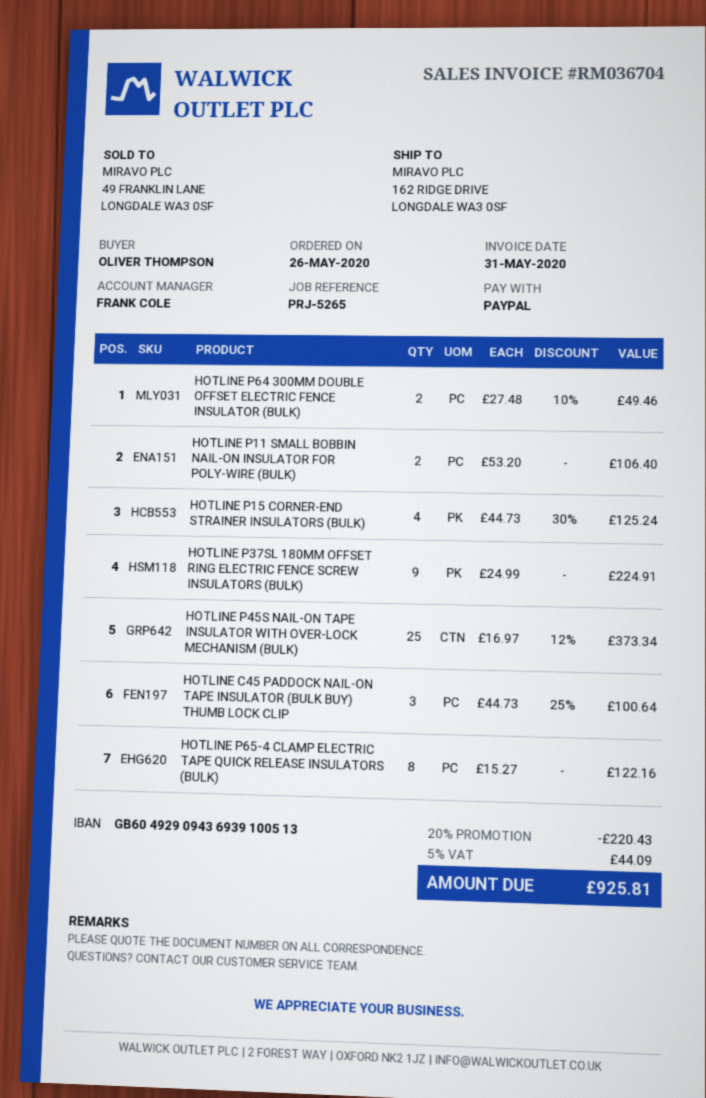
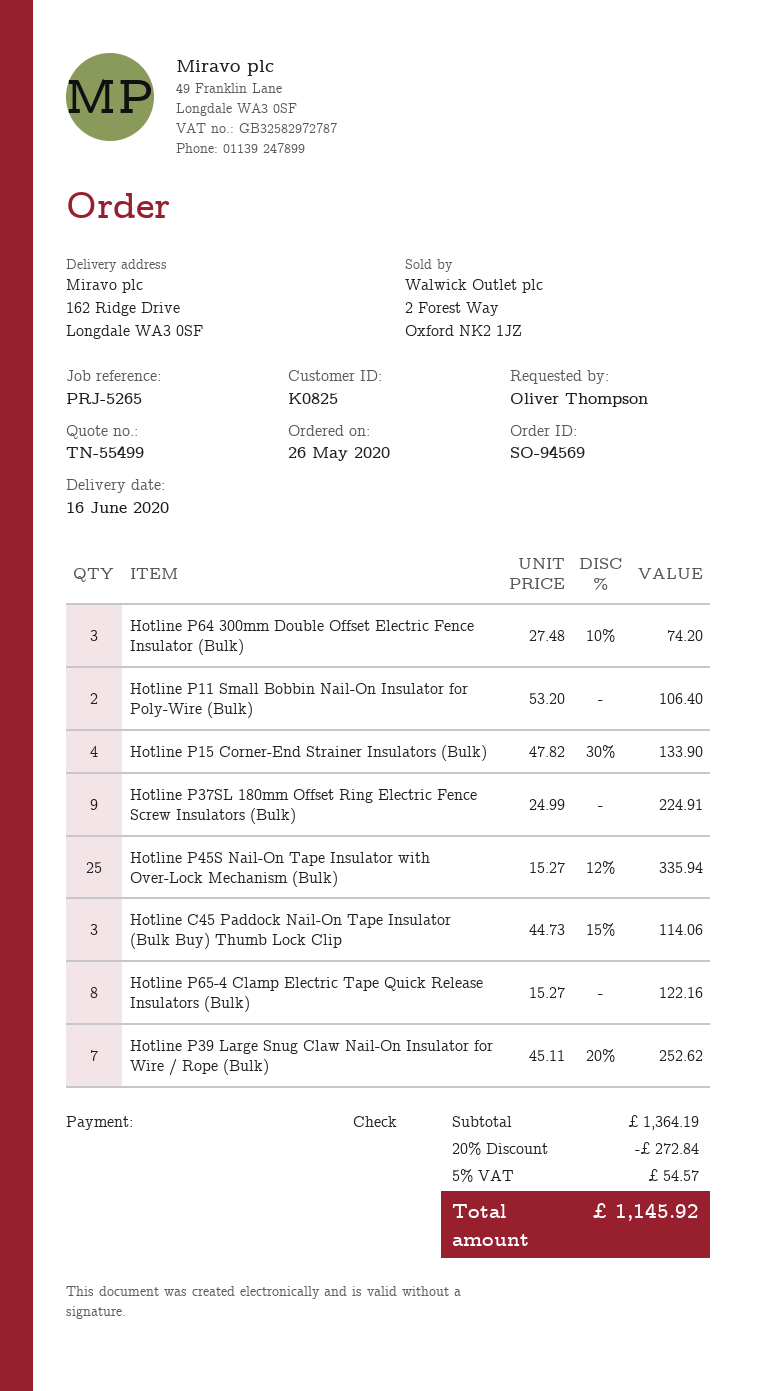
payment method: PayPal -> cheque
HOTLINE P64 300MM DOUBLE OFFSET ELECTRIC FENCE INSULATOR (BULK): 2 x 27.48 - 10% = 49.46 -> 3 x 27.48 - 10% = 74.20
HOTLINE P15 CORNER-END STRAINER INSULATORS (BULK): 4 x 44.73 - 30% = 125.24 -> 4 x 47.82 - 30% = 133.90
HOTLINE P45S NAIL-ON TAPE INSULATOR WITH OVER-LOCK MECHANISM (BULK): 25 x 16.97 - 12% = 373.34 -> 25 x 15.27 - 12% = 335.94
HOTLINE C45 PADDOCK NAIL-ON TAPE INSULATOR (BULK BUY) THUMB LOCK CLIP: 3 x 44.73 - 25% = 100.64 -> 3 x 44.73 - 15% = 114.06
Hotline P39 Large Snug Claw Nail-On Insulator for Wire / Rope (Bulk): none -> 7 x 45.11 - 20% = 252.62
discount: 20% = 220.43 -> 20% = 272.84
tax: 5% = 44.09 -> 5% = 54.57
total: 925.81 -> 1145.92

